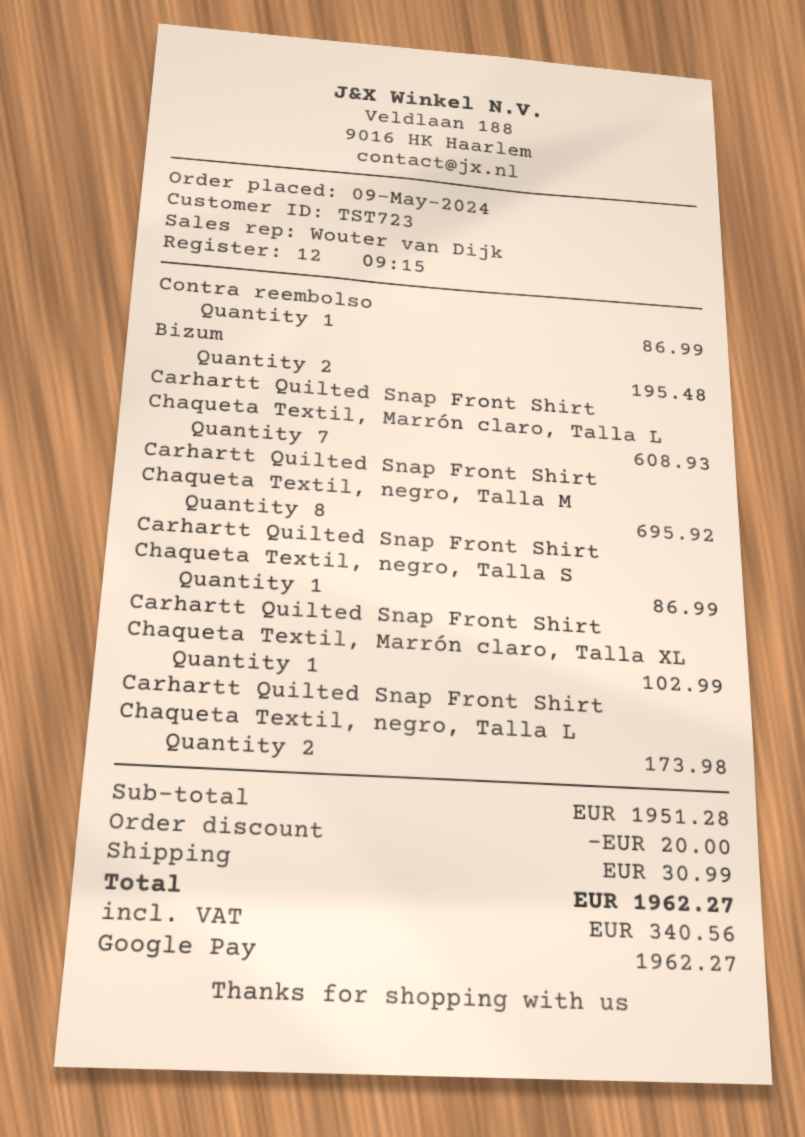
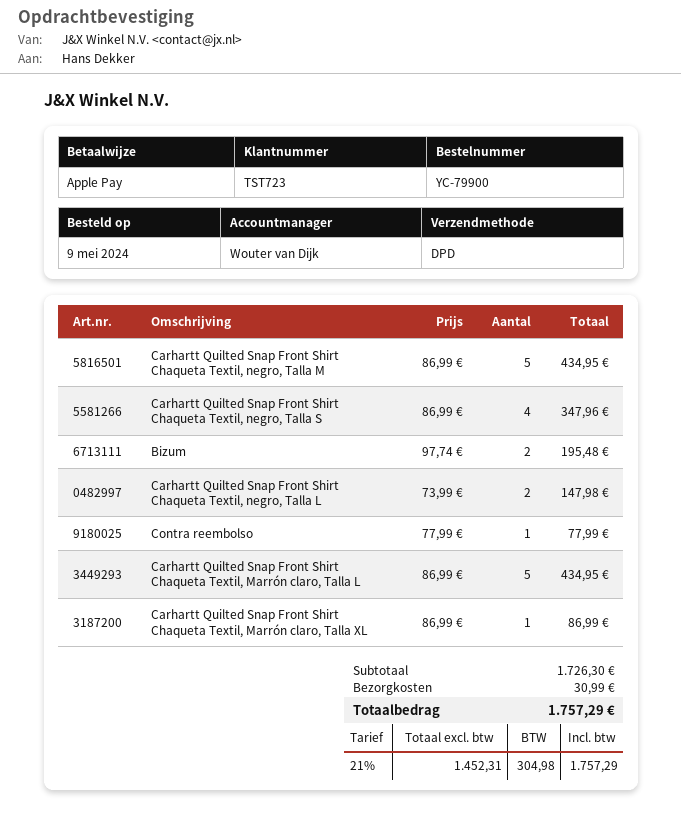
payment method: Google Pay -> Apple Pay
Contra reembolso: 1 for 86.99 -> 1 for 77.99
Carhartt Quilted Snap Front Shirt Chaqueta Textil, Marrón claro, Talla L: 7 for 608.93 -> 5 for 434.95
Carhartt Quilted Snap Front Shirt Chaqueta Textil, negro, Talla M: 8 for 695.92 -> 5 for 434.95
Carhartt Quilted Snap Front Shirt Chaqueta Textil, negro, Talla S: 1 for 86.99 -> 4 for 347.96
Carhartt Quilted Snap Front Shirt Chaqueta Textil, Marrón claro, Talla XL: 1 for 102.99 -> 1 for 86.99
Carhartt Quilted Snap Front Shirt Chaqueta Textil, negro, Talla L: 2 for 173.98 -> 2 for 147.98
subtotal: 1951.28 -> 1726.30
discount: 20.00 -> none
tax: 340.56 -> 304.98
total: 1962.27 -> 1757.29

